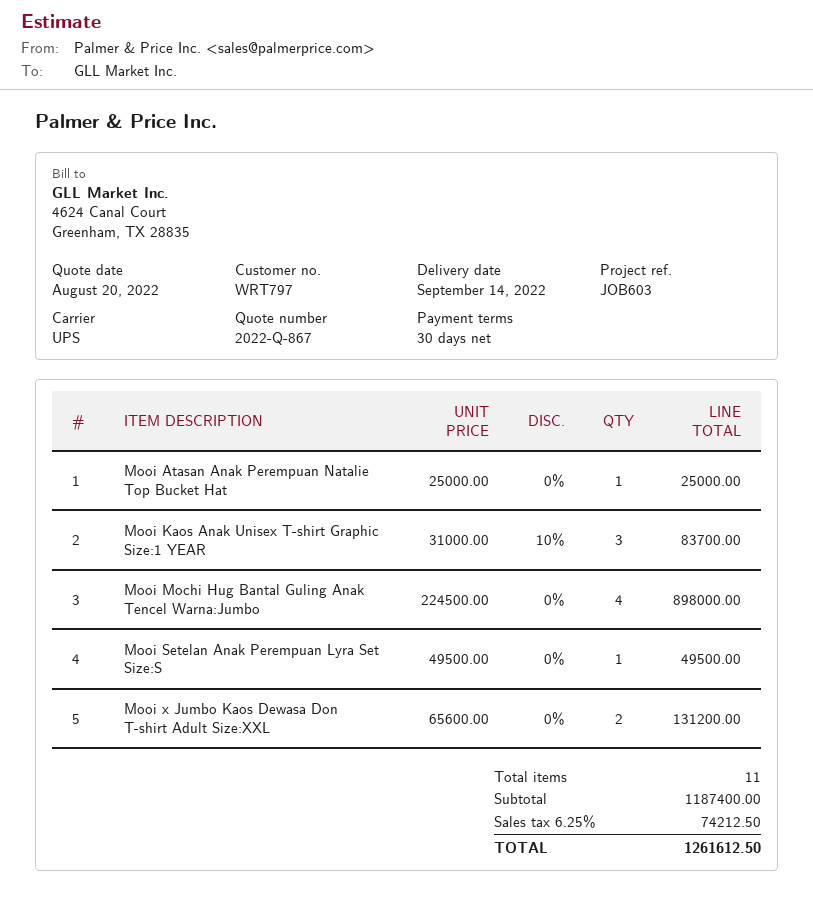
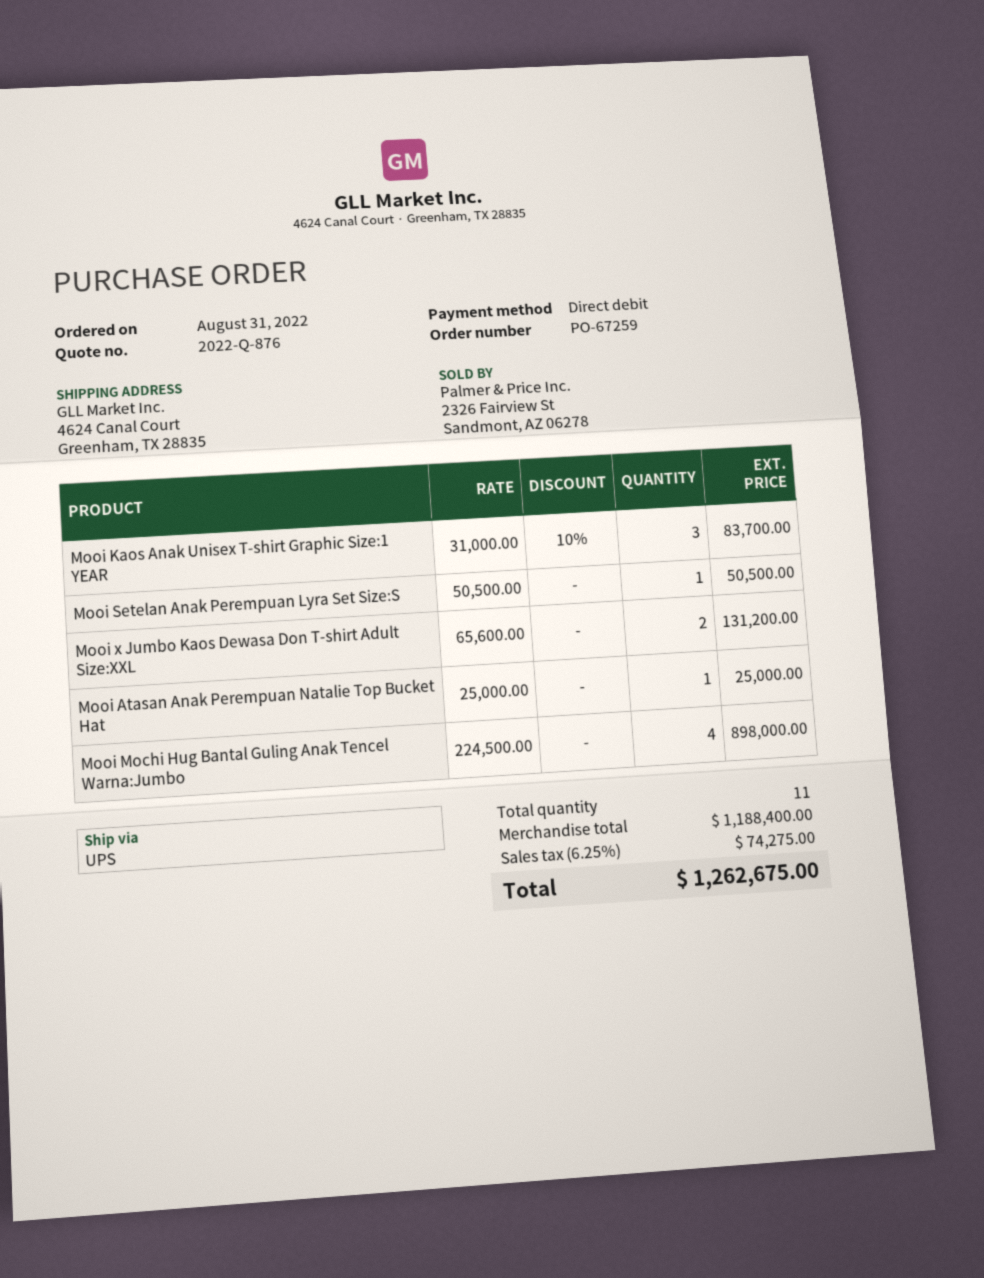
quote number: 2022-Q-867 -> 2022-Q-876
Mooi Setelan Anak Perempuan Lyra Set Size:S: 1 x 49500.00 = 49500.00 -> 1 x 50500.00 = 50500.00
subtotal: 1187400.00 -> 1188400.00
tax: 6.25% = 74212.50 -> 6.25% = 74275.00
total: 1261612.50 -> 1262675.00

